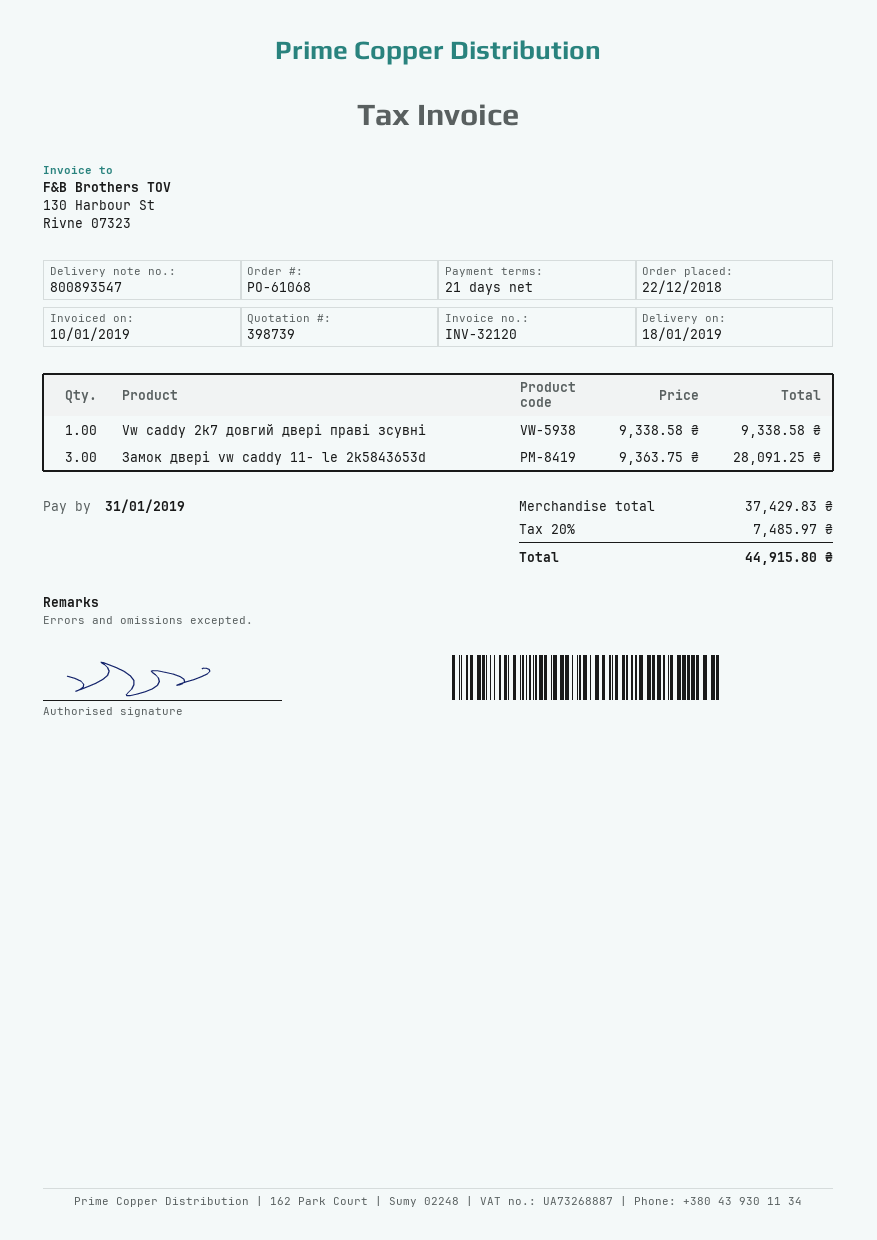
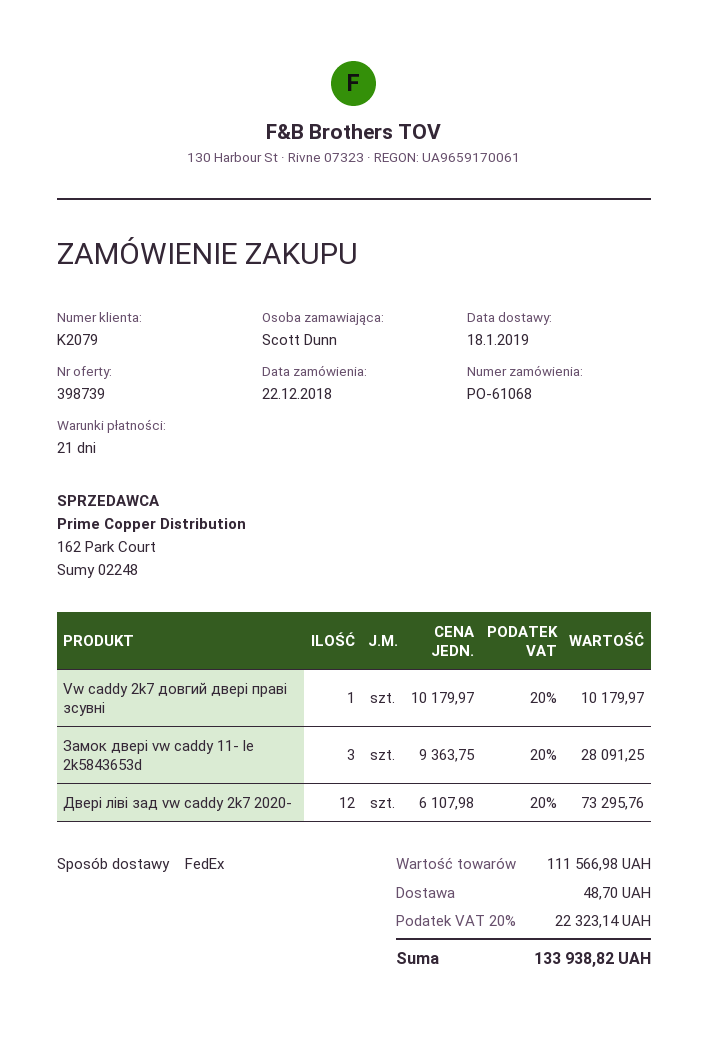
Vw caddy 2k7 довгий двері праві зсувні: 1 x 9338.58 = 9338.58 -> 1 x 10179.97 = 10179.97
Двері ліві зад vw caddy 2k7 2020-: none -> 12 x 6107.98 = 73295.76
subtotal: 37429.83 -> 111566.98
shipping: none -> 48.70
tax: 20% = 7485.97 -> 20% = 22323.14
total: 44915.80 -> 133938.82

